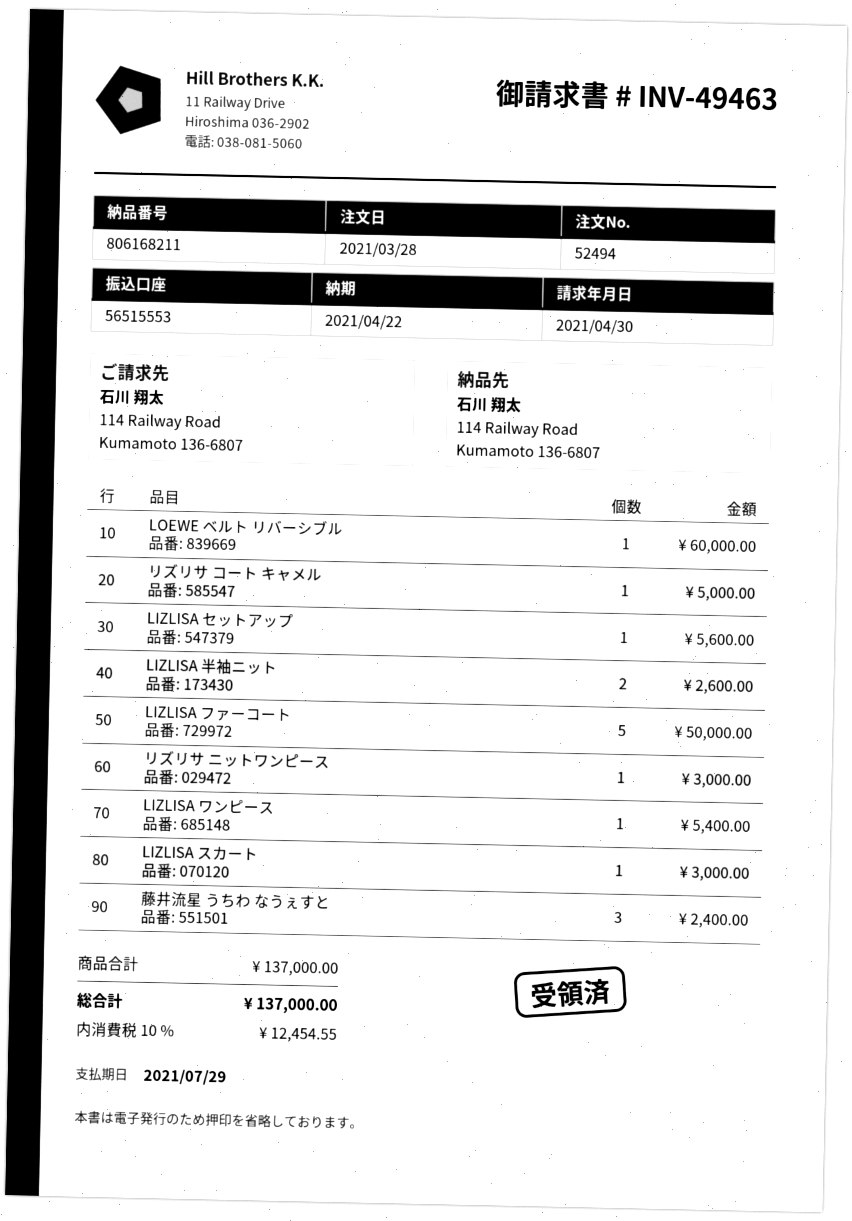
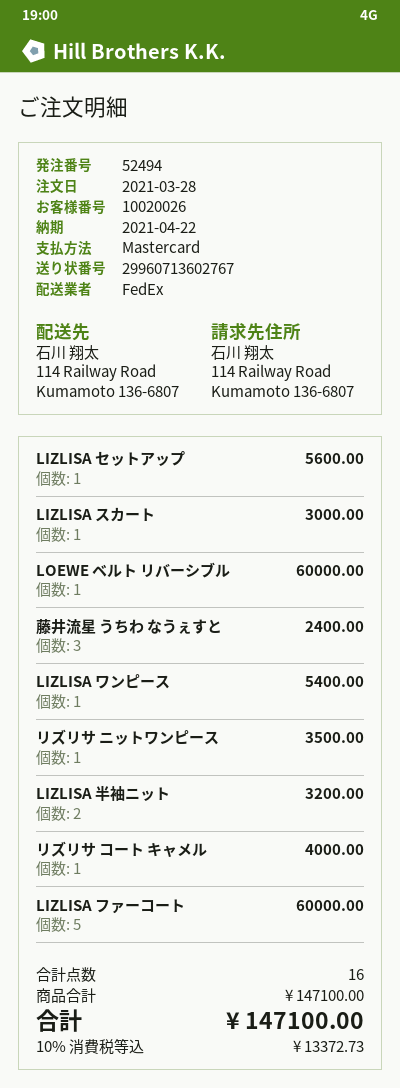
リズリサ コート キャメル: 1 for 5000.00 -> 1 for 4000.00
LIZLISA 半袖ニット: 2 for 2600.00 -> 2 for 3200.00
LIZLISA ファーコート: 5 for 50000.00 -> 5 for 60000.00
リズリサ ニットワンピース: 1 for 3000.00 -> 1 for 3500.00
subtotal: 137000.00 -> 147100.00
tax: 10% = 12454.55 -> 10% = 13372.73
total: 137000.00 -> 147100.00

